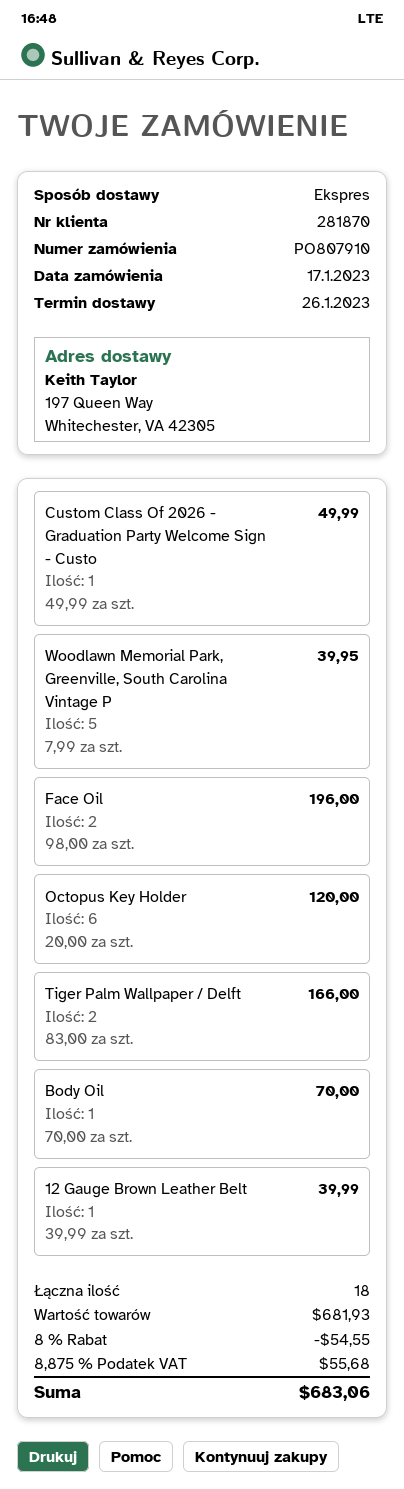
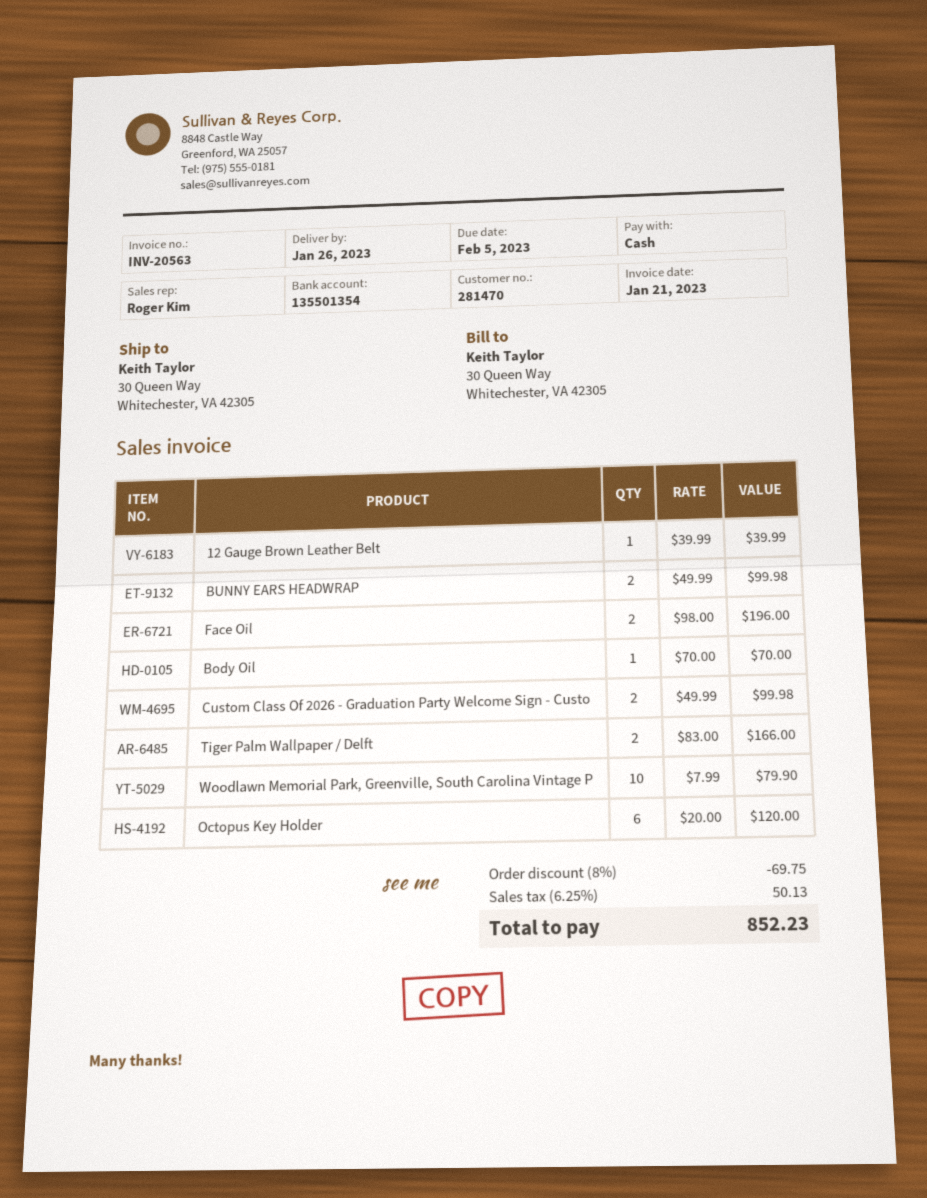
customer number: 281870 -> 281470
ship to: 197 Queen Way, Whitechester, VA 42305 -> 30 Queen Way, Whitechester, VA 42305
Custom Class Of 2026 - Graduation Party Welcome Sign - Custo: 1 x 49.99 = 49.99 -> 2 x 49.99 = 99.98
Woodlawn Memorial Park, Greenville, South Carolina Vintage P: 5 x 7.99 = 39.95 -> 10 x 7.99 = 79.90
BUNNY EARS HEADWRAP: none -> 2 x 49.99 = 99.98
discount: 8% = 54.55 -> 8% = 69.75
tax: 8.875% = 55.68 -> 6.25% = 50.13
total: 683.06 -> 852.23

